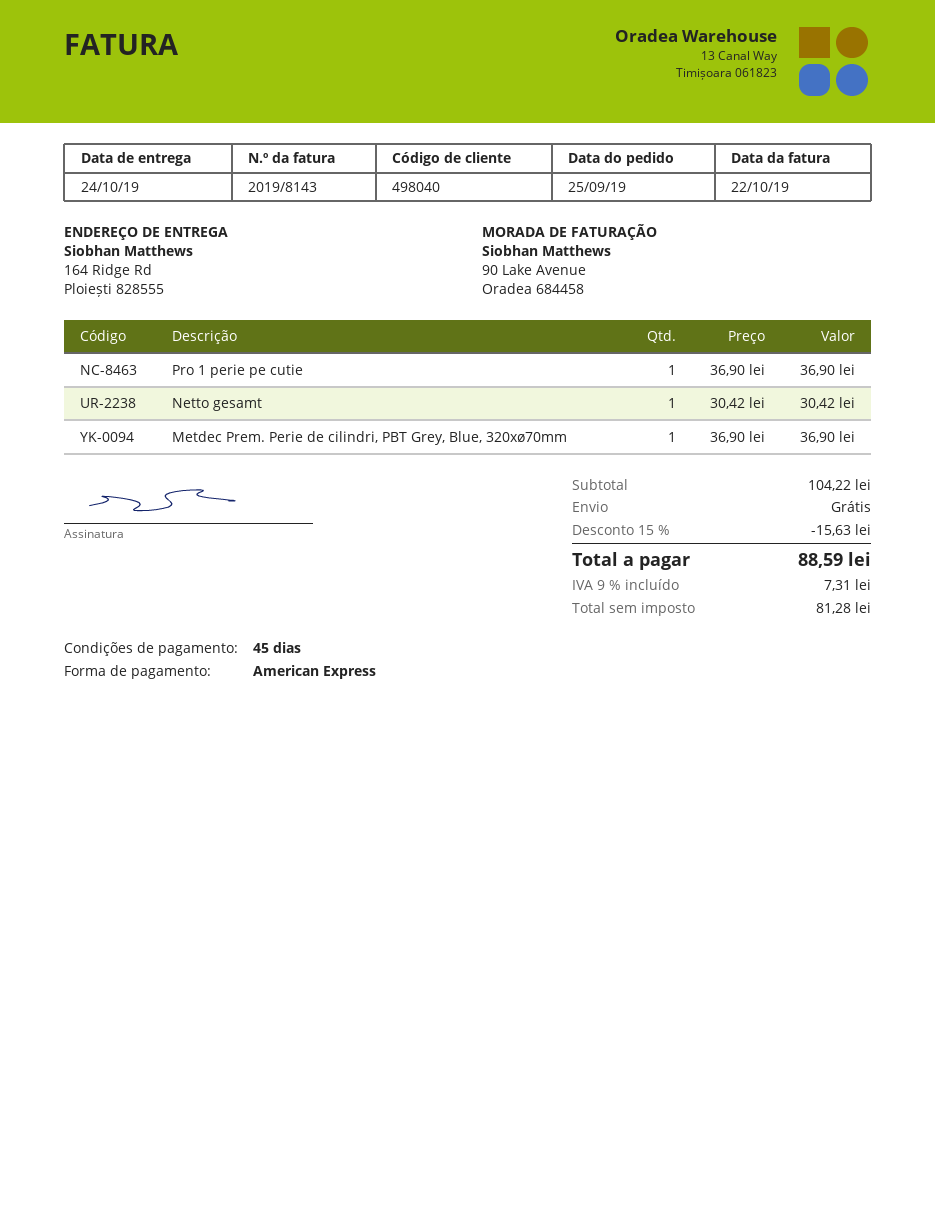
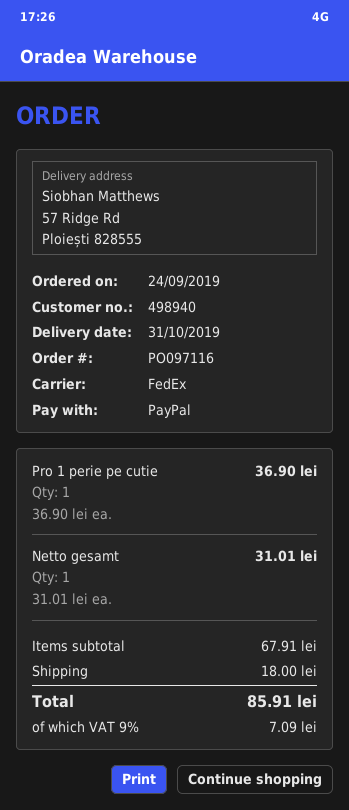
order date: 2019-09-25 -> 2019-09-24
delivery date: 2019-10-24 -> 2019-10-31
customer number: 498040 -> 498940
payment method: American Express -> PayPal
ship to: 164 Ridge Rd, Ploiești 828555 -> 57 Ridge Rd, Ploiești 828555
Netto gesamt: 1 x 30.42 = 30.42 -> 1 x 31.01 = 31.01
Metdec Prem. Perie de cilindri, PBT Grey, Blue, 320xø70mm: 1 x 36.90 = 36.90 -> none
subtotal: 104.22 -> 67.91
discount: 15% = 15.63 -> none
shipping: 0.00 -> 18.00
tax: 9% = 7.31 -> 9% = 7.09
total: 88.59 -> 85.91

